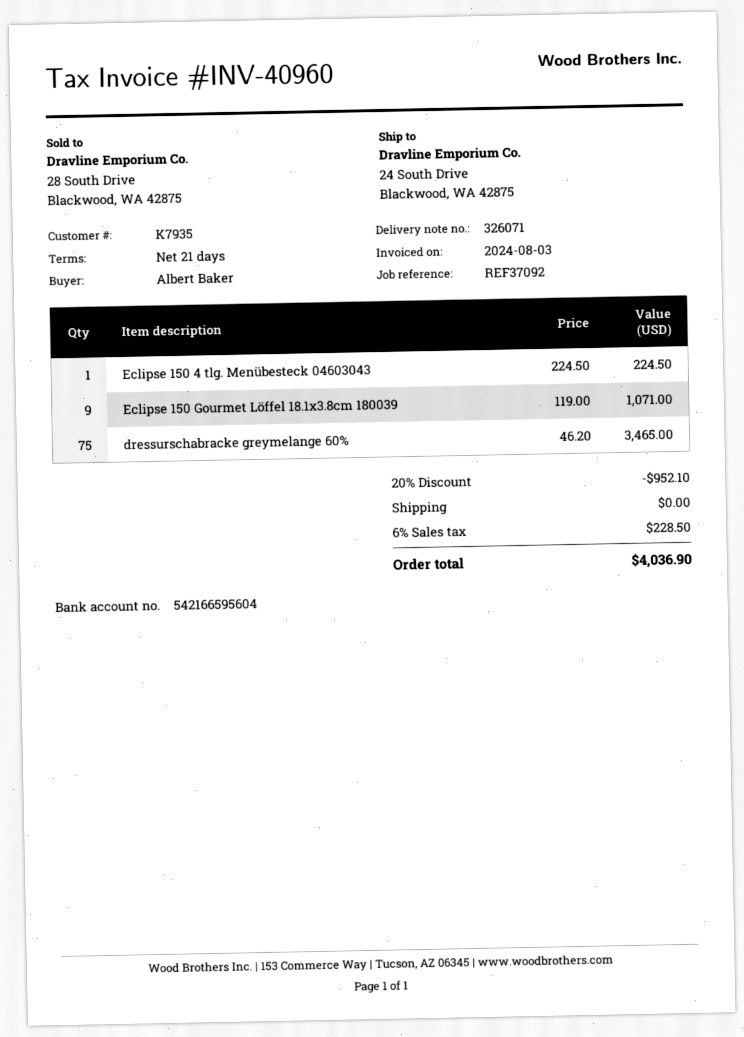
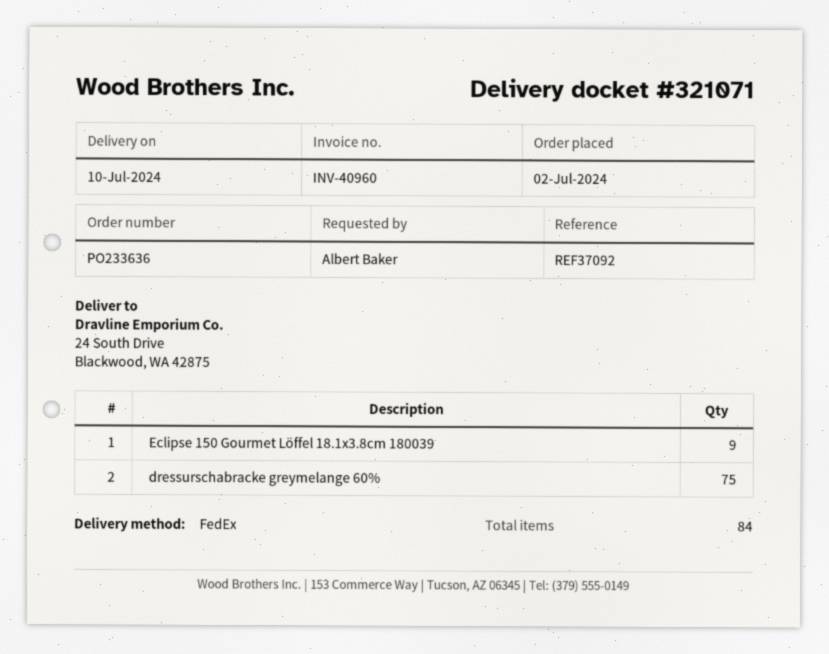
delivery note number: 326071 -> 321071
Eclipse 150 4 tlg. Menübesteck 04603043: 1 -> none

